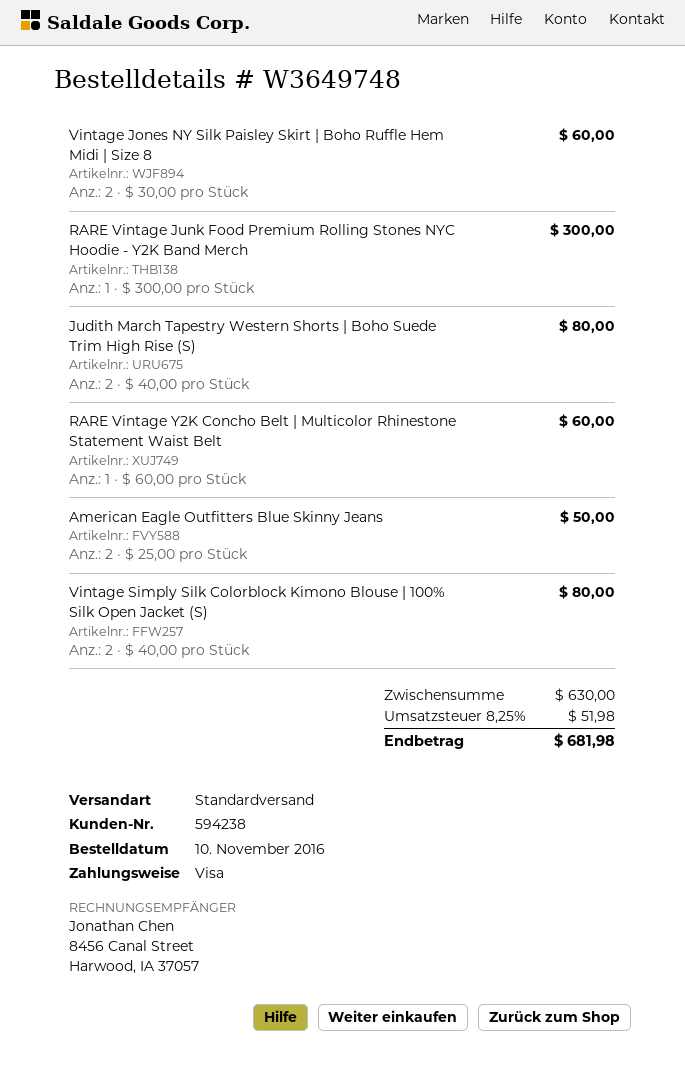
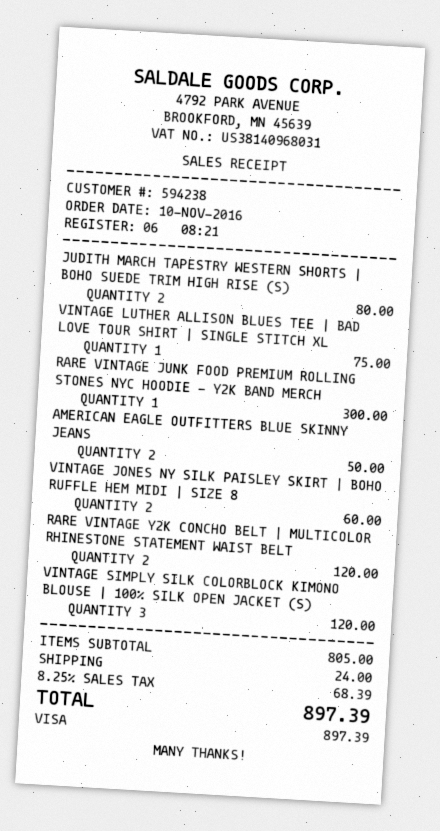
RARE Vintage Y2K Concho Belt | Multicolor Rhinestone Statement Waist Belt: 1 for 60.00 -> 2 for 120.00
Vintage Simply Silk Colorblock Kimono Blouse | 100% Silk Open Jacket (S): 2 for 80.00 -> 3 for 120.00
VINTAGE LUTHER ALLISON BLUES TEE | BAD LOVE TOUR SHIRT | SINGLE STITCH XL: none -> 1 for 75.00
subtotal: 630.00 -> 805.00
shipping: none -> 24.00
tax: 8.25% = 51.98 -> 8.25% = 68.39
total: 681.98 -> 897.39

